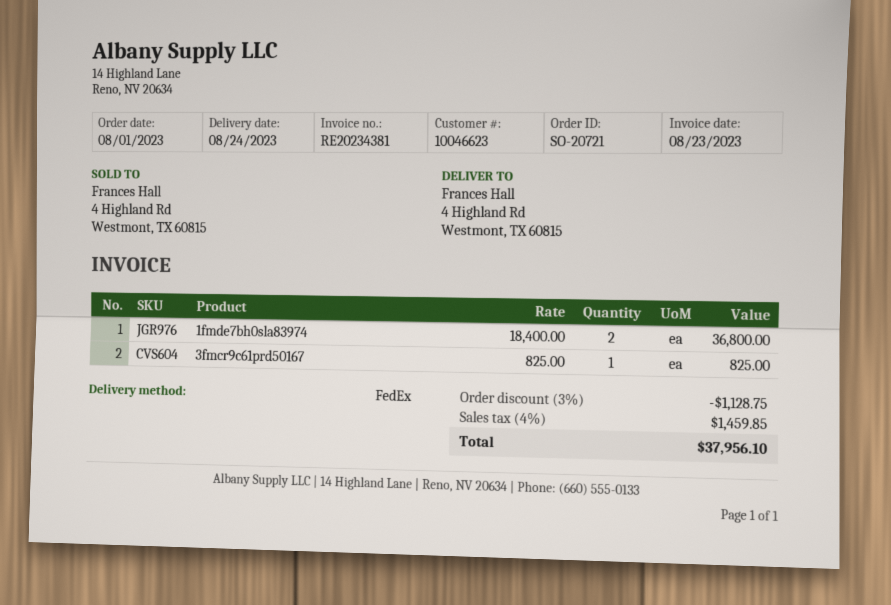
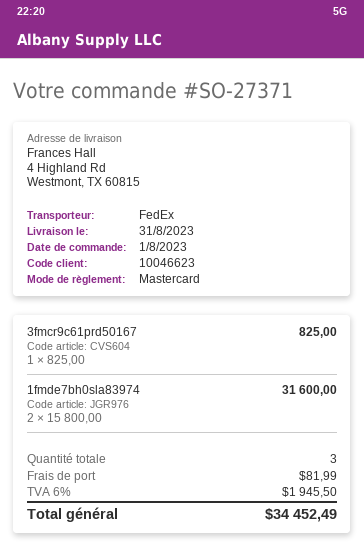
order number: SO-20721 -> SO-27371
delivery date: 2023-08-24 -> 2023-08-31
1fmde7bh0sla83974: 2 x 18400.00 = 36800.00 -> 2 x 15800.00 = 31600.00
discount: 3% = 1128.75 -> none
shipping: none -> 81.99
tax: 4% = 1459.85 -> 6% = 1945.50
total: 37956.10 -> 34452.49

